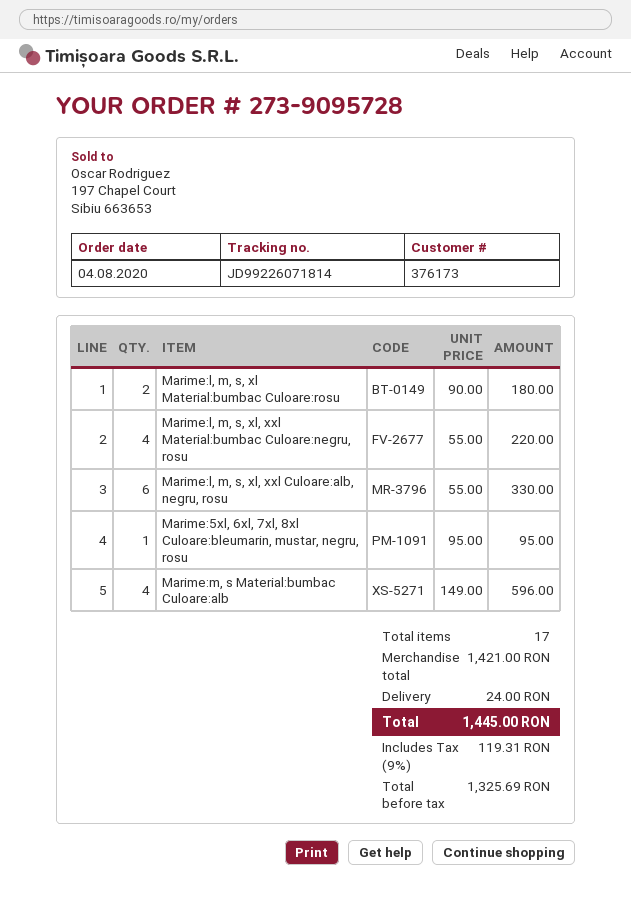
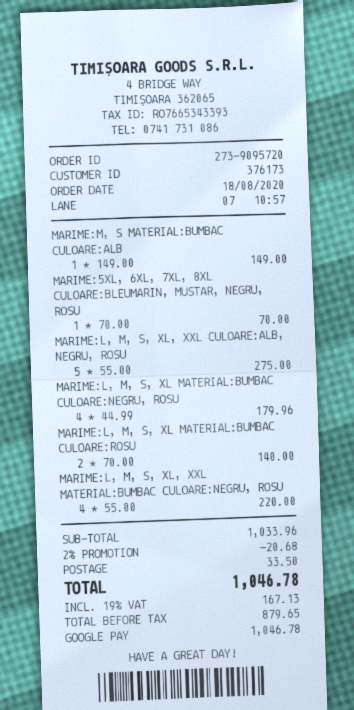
order number: 273-9095728 -> 273-9095720
order date: 2020-08-04 -> 2020-08-18
Marime:l, m, s, xl Material:bumbac Culoare:rosu: 2 x 90.00 = 180.00 -> 2 x 70.00 = 140.00
Marime:l, m, s, xl, xxl Culoare:alb, negru, rosu: 6 x 55.00 = 330.00 -> 5 x 55.00 = 275.00
Marime:5xl, 6xl, 7xl, 8xl Culoare:bleumarin, mustar, negru, rosu: 1 x 95.00 = 95.00 -> 1 x 70.00 = 70.00
Marime:m, s Material:bumbac Culoare:alb: 4 x 149.00 = 596.00 -> 1 x 149.00 = 149.00
MARIME:L, M, S, XL MATERIAL:BUMBAC CULOARE:NEGRU, ROSU: none -> 4 x 44.99 = 179.96
subtotal: 1421.00 -> 1033.96
discount: none -> 2% = 20.68
shipping: 24.00 -> 33.50
net: 1325.69 -> 879.65
tax: 9% = 119.31 -> 19% = 167.13
total: 1445.00 -> 1046.78

